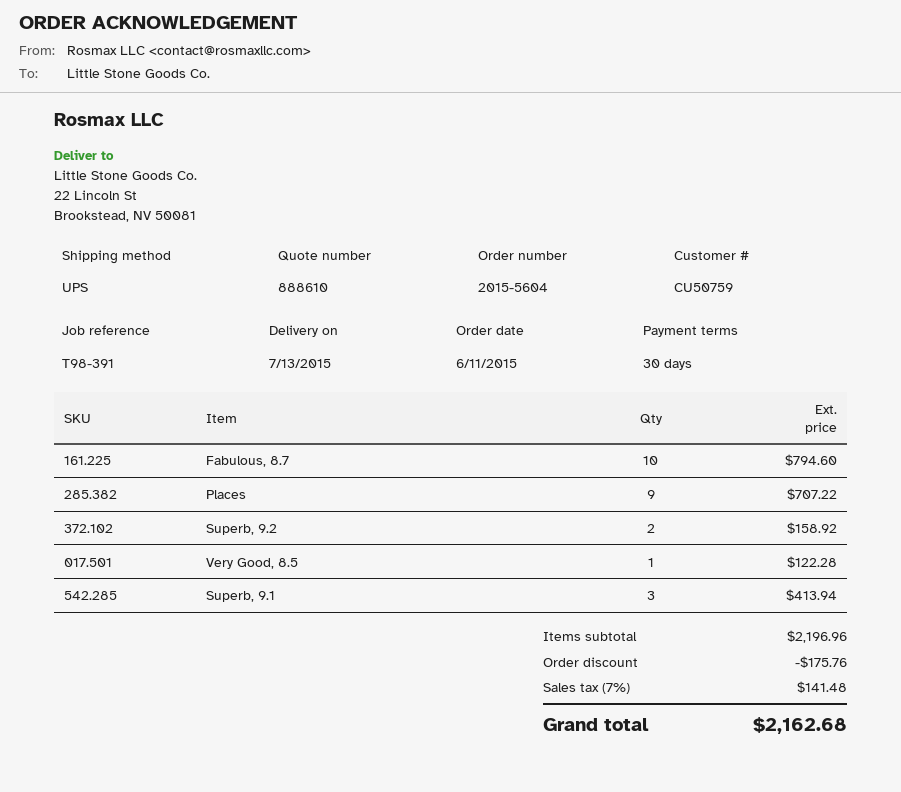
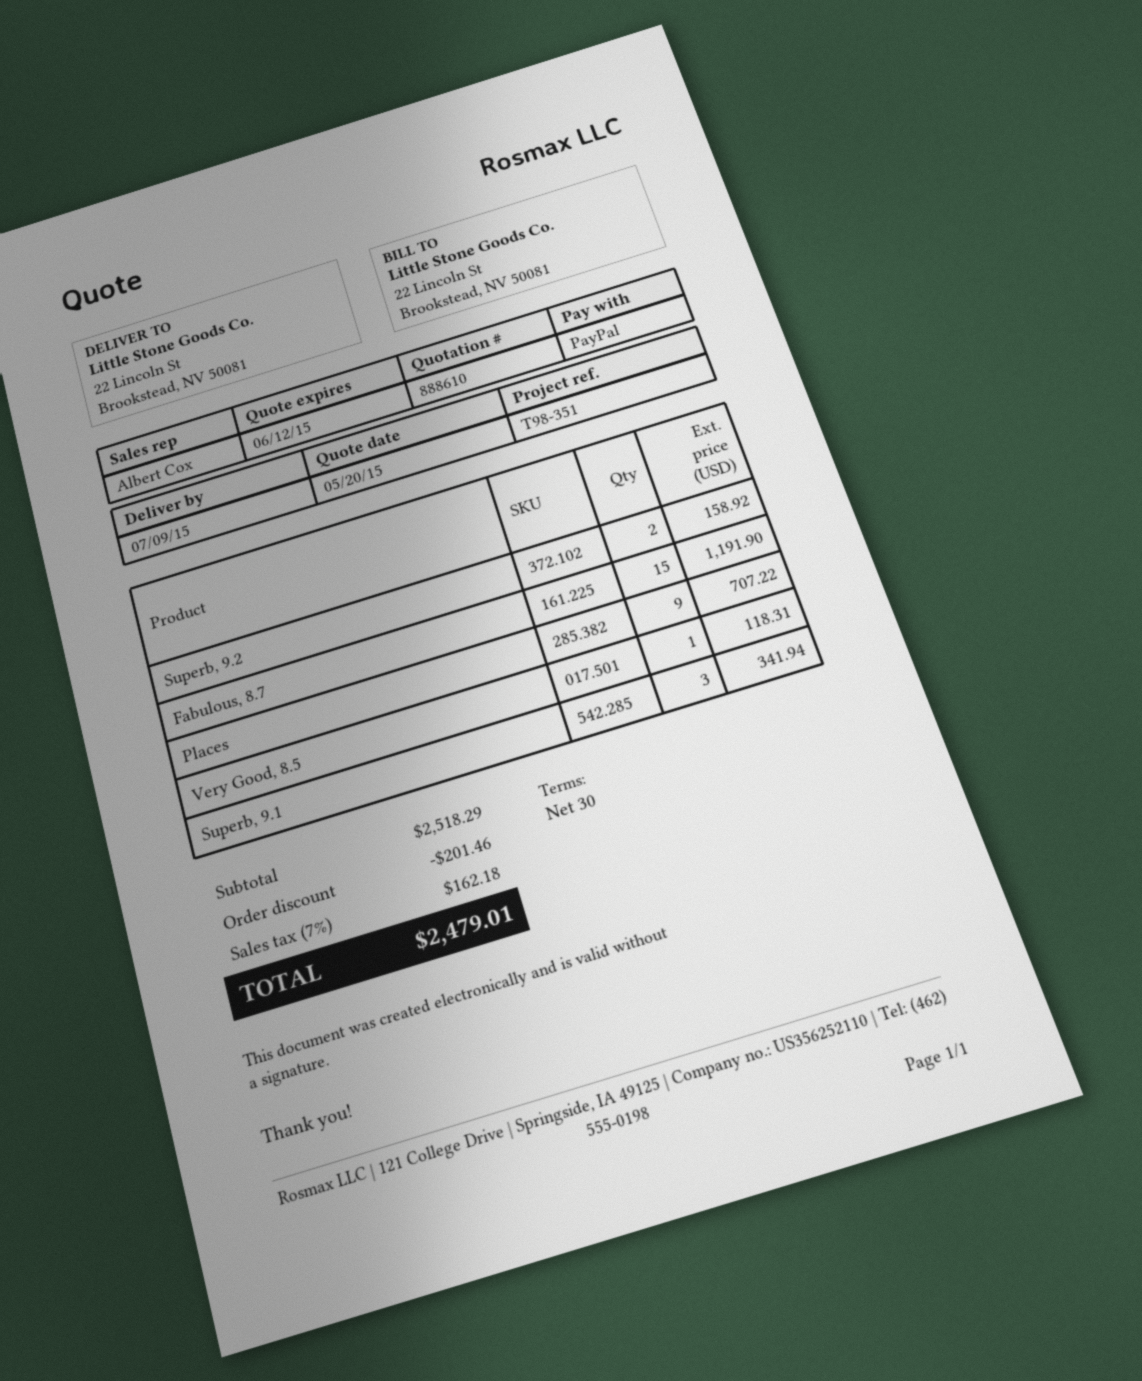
delivery date: 2015-07-13 -> 2015-07-09
reference: T98-391 -> T98-351
Fabulous, 8.7: 10 for 794.60 -> 15 for 1191.90
Very Good, 8.5: 1 for 122.28 -> 1 for 118.31
Superb, 9.1: 3 for 413.94 -> 3 for 341.94
subtotal: 2196.96 -> 2518.29
discount: 175.76 -> 201.46
tax: 7% = 141.48 -> 7% = 162.18
total: 2162.68 -> 2479.01

